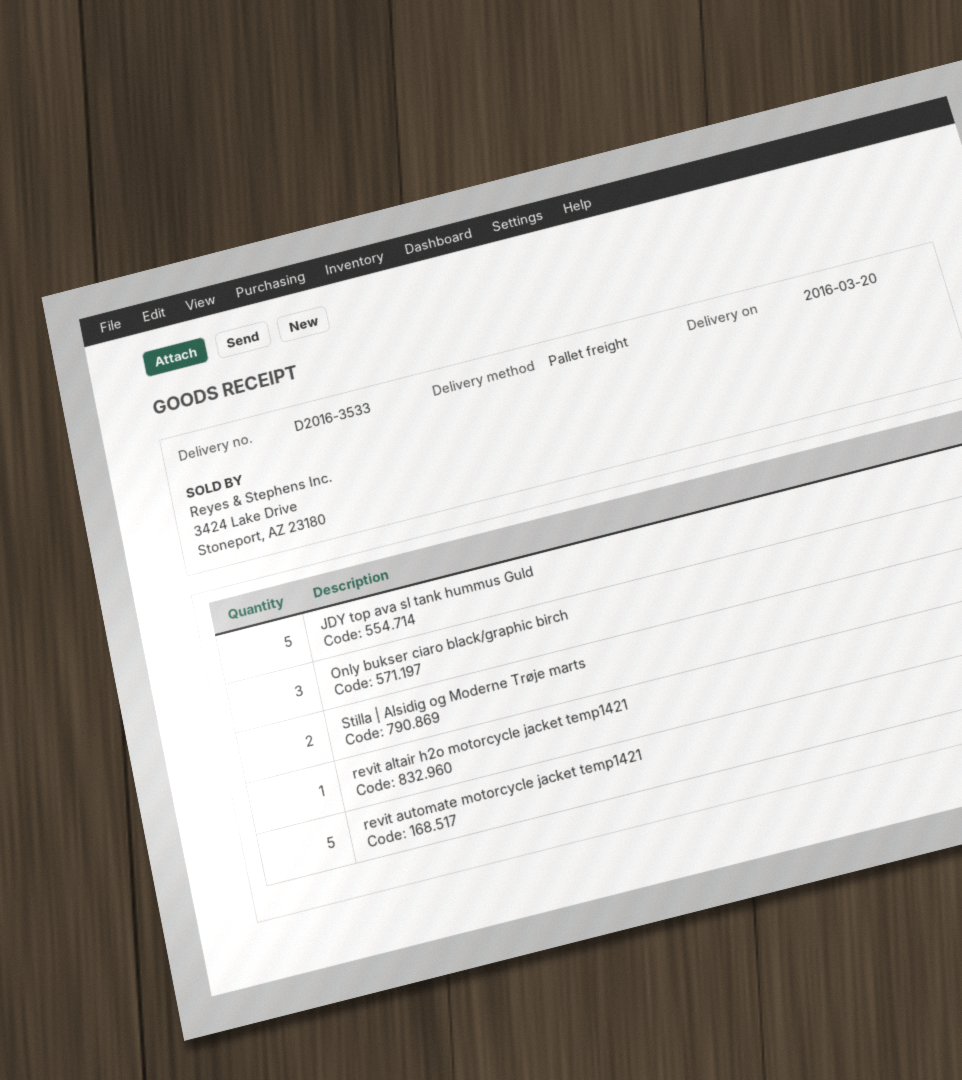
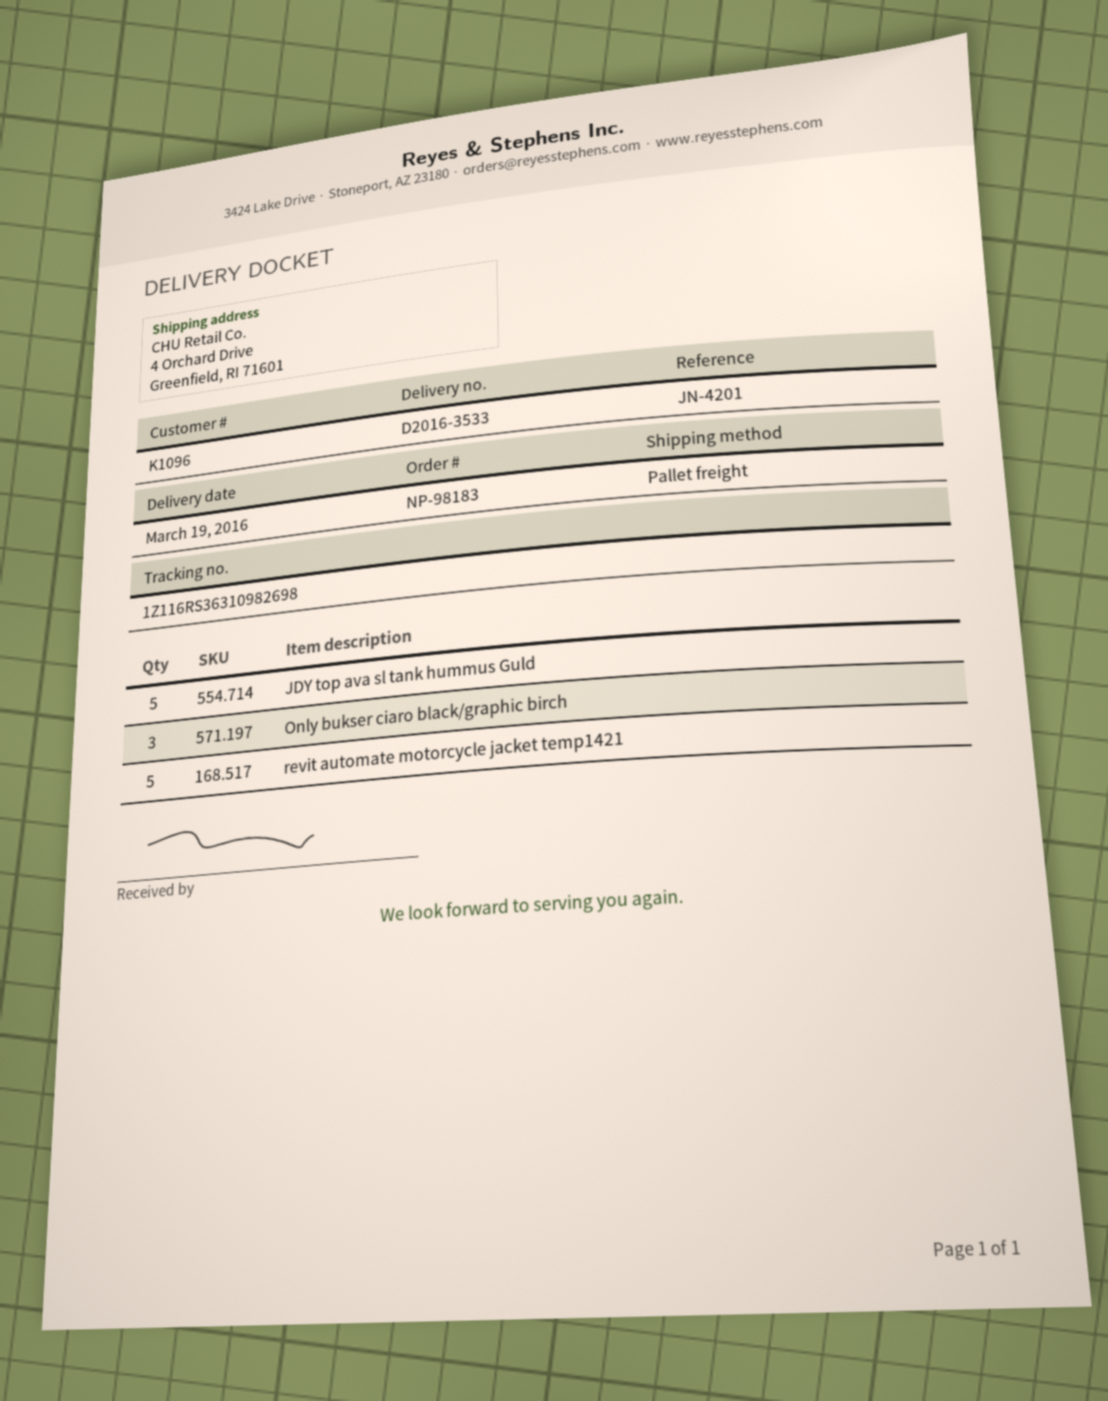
delivery date: 2016-03-20 -> 2016-03-19
Stilla | Alsidig og Moderne Trøje marts: 2 -> none
revit altair h2o motorcycle jacket temp1421: 1 -> none

